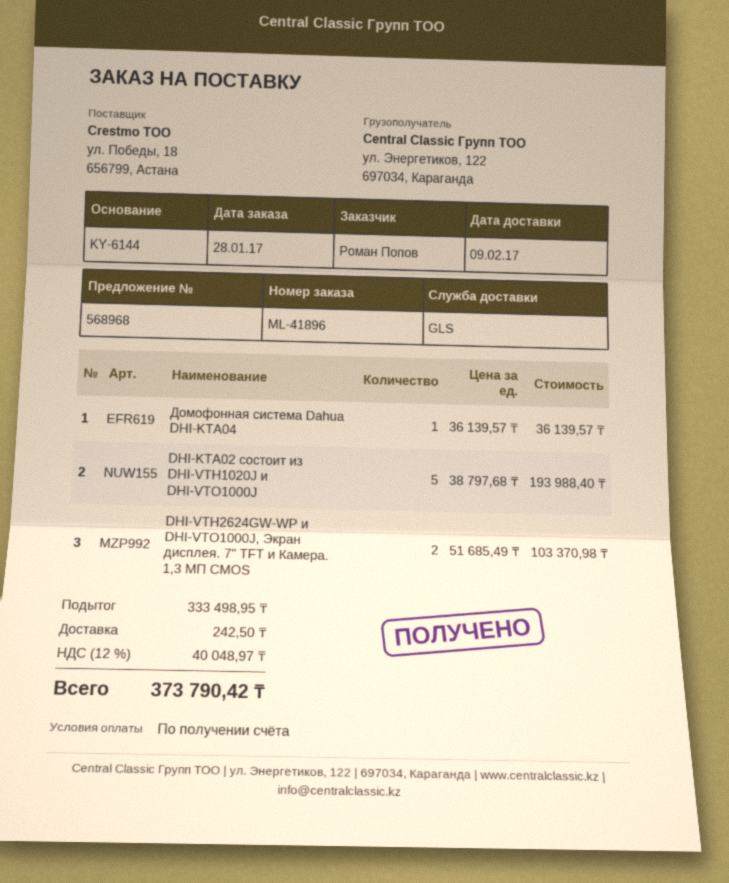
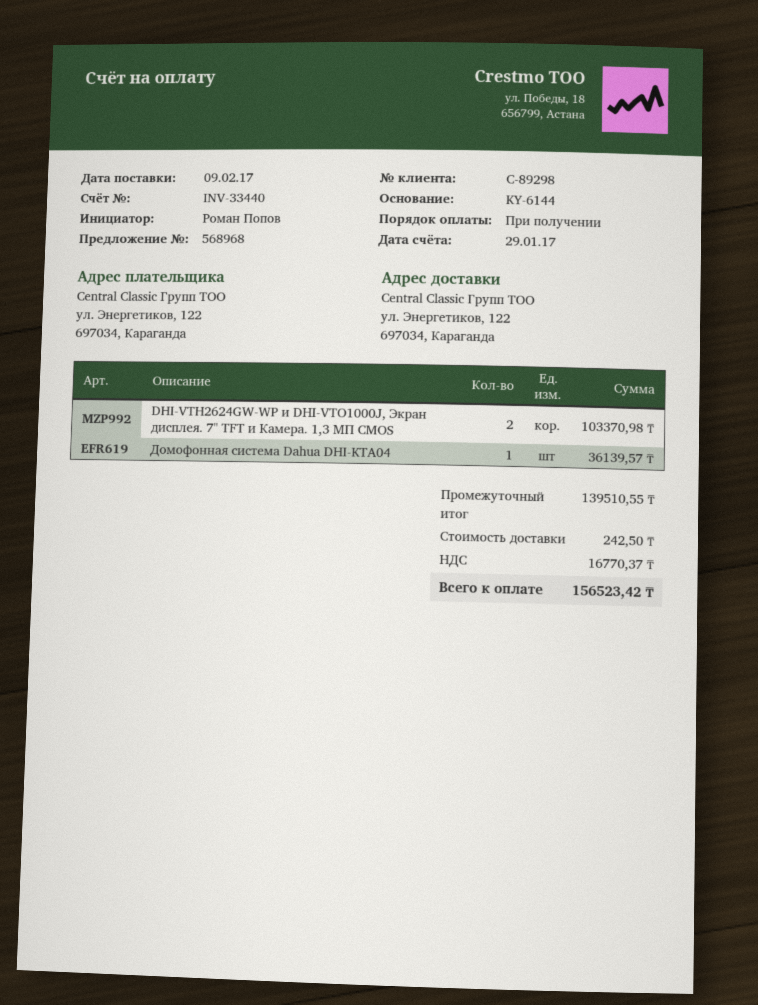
DHI-KTA02 состоит из DHI-VTH1020J и DHI-VTO1000J: 5 for 193988.40 -> none
subtotal: 333498.95 -> 139510.55
tax: 40048.97 -> 16770.37
total: 373790.42 -> 156523.42

